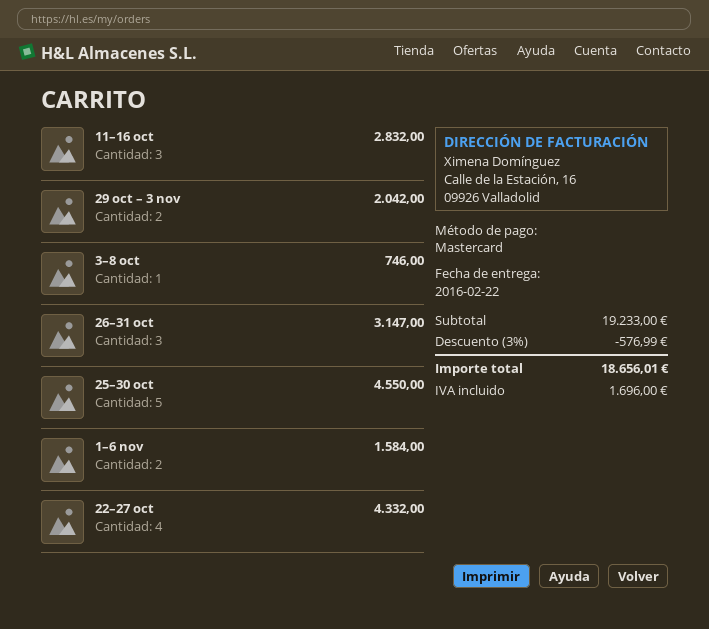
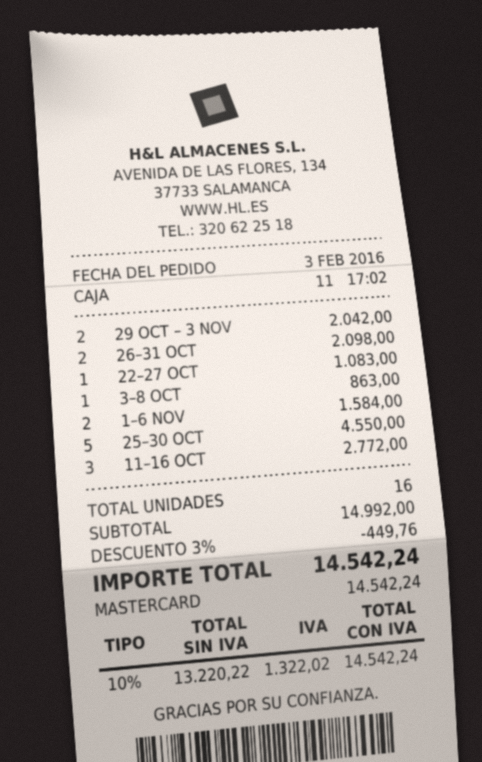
11–16 oct: 3 for 2832.00 -> 3 for 2772.00
3–8 oct: 1 for 746.00 -> 1 for 863.00
26–31 oct: 3 for 3147.00 -> 2 for 2098.00
22–27 oct: 4 for 4332.00 -> 1 for 1083.00
subtotal: 19233.00 -> 14992.00
discount: 3% = 576.99 -> 3% = 449.76
tax: 1696.00 -> 1322.02
total: 18656.01 -> 14542.24

